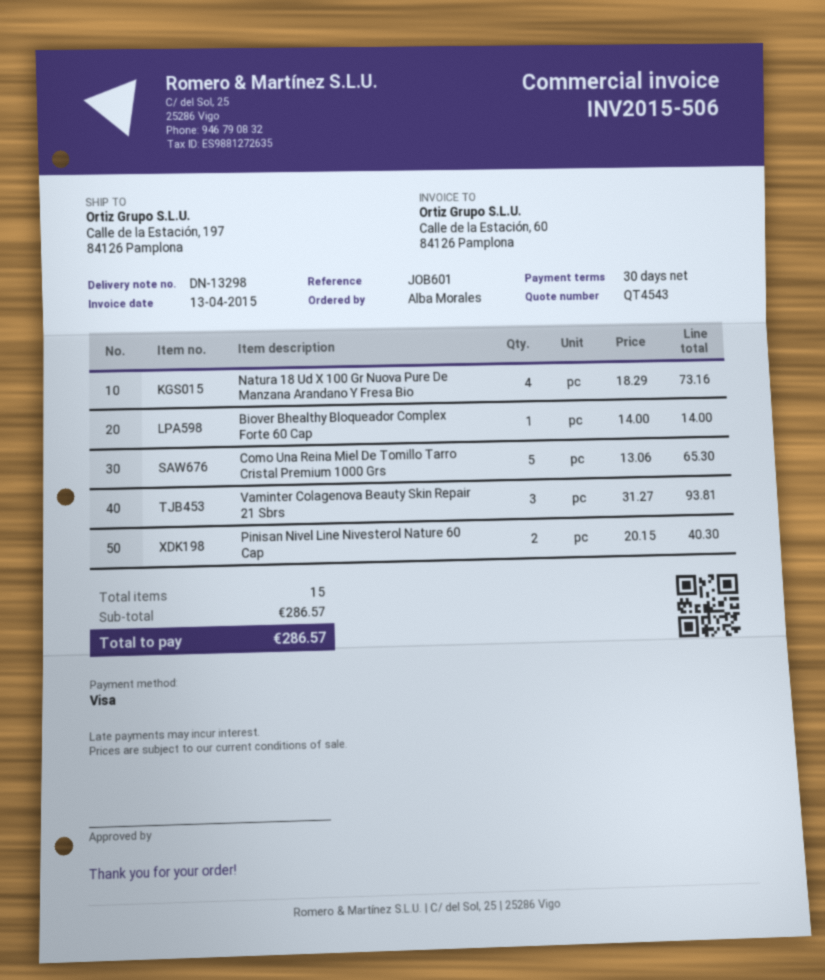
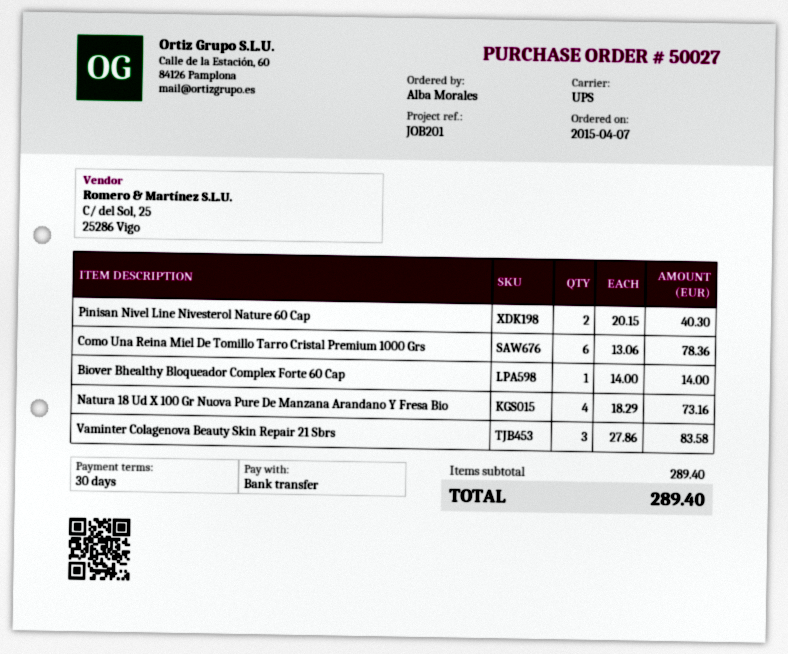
reference: JOB601 -> JOB201
payment method: Visa -> bank transfer
Como Una Reina Miel De Tomillo Tarro Cristal Premium 1000 Grs: 5 x 13.06 = 65.30 -> 6 x 13.06 = 78.36
Vaminter Colagenova Beauty Skin Repair 21 Sbrs: 3 x 31.27 = 93.81 -> 3 x 27.86 = 83.58
subtotal: 286.57 -> 289.40
total: 286.57 -> 289.40

